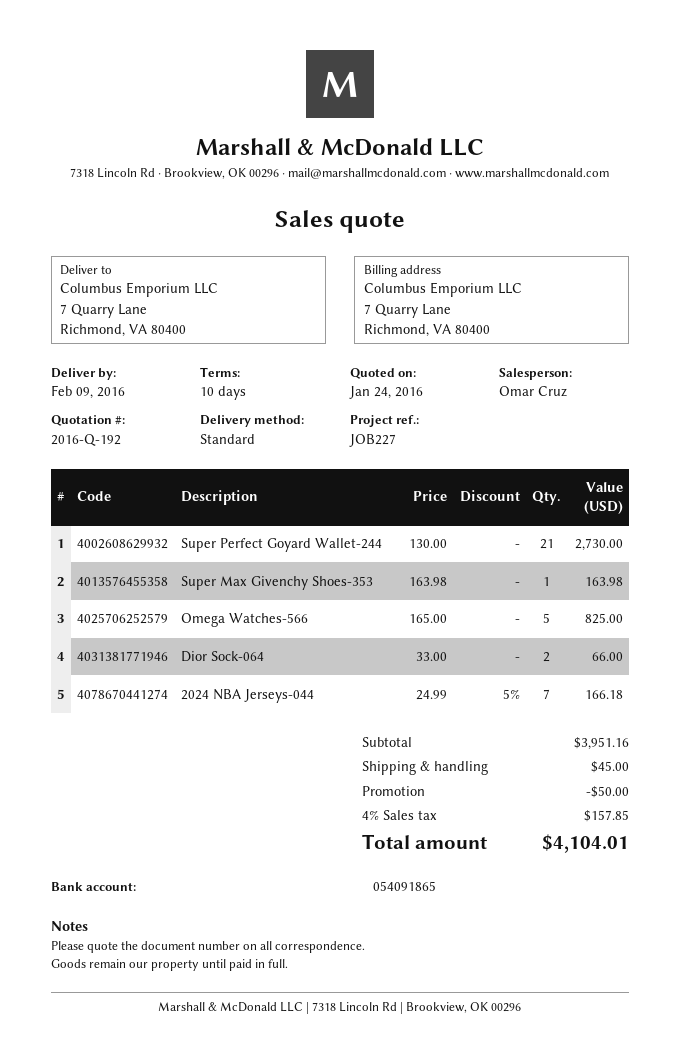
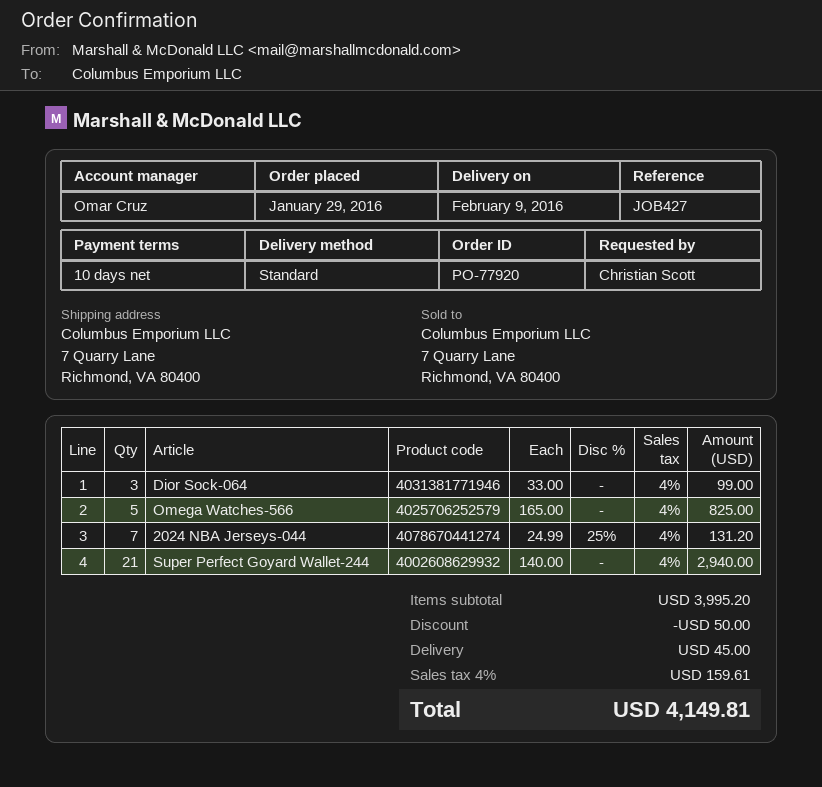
reference: JOB227 -> JOB427
Super Perfect Goyard Wallet-244: 21 x 130.00 = 2730.00 -> 21 x 140.00 = 2940.00
Super Max Givenchy Shoes-353: 1 x 163.98 = 163.98 -> none
Dior Sock-064: 2 x 33.00 = 66.00 -> 3 x 33.00 = 99.00
2024 NBA Jerseys-044: 7 x 24.99 - 5% = 166.18 -> 7 x 24.99 - 25% = 131.20
subtotal: 3951.16 -> 3995.20
tax: 4% = 157.85 -> 4% = 159.61
total: 4104.01 -> 4149.81

